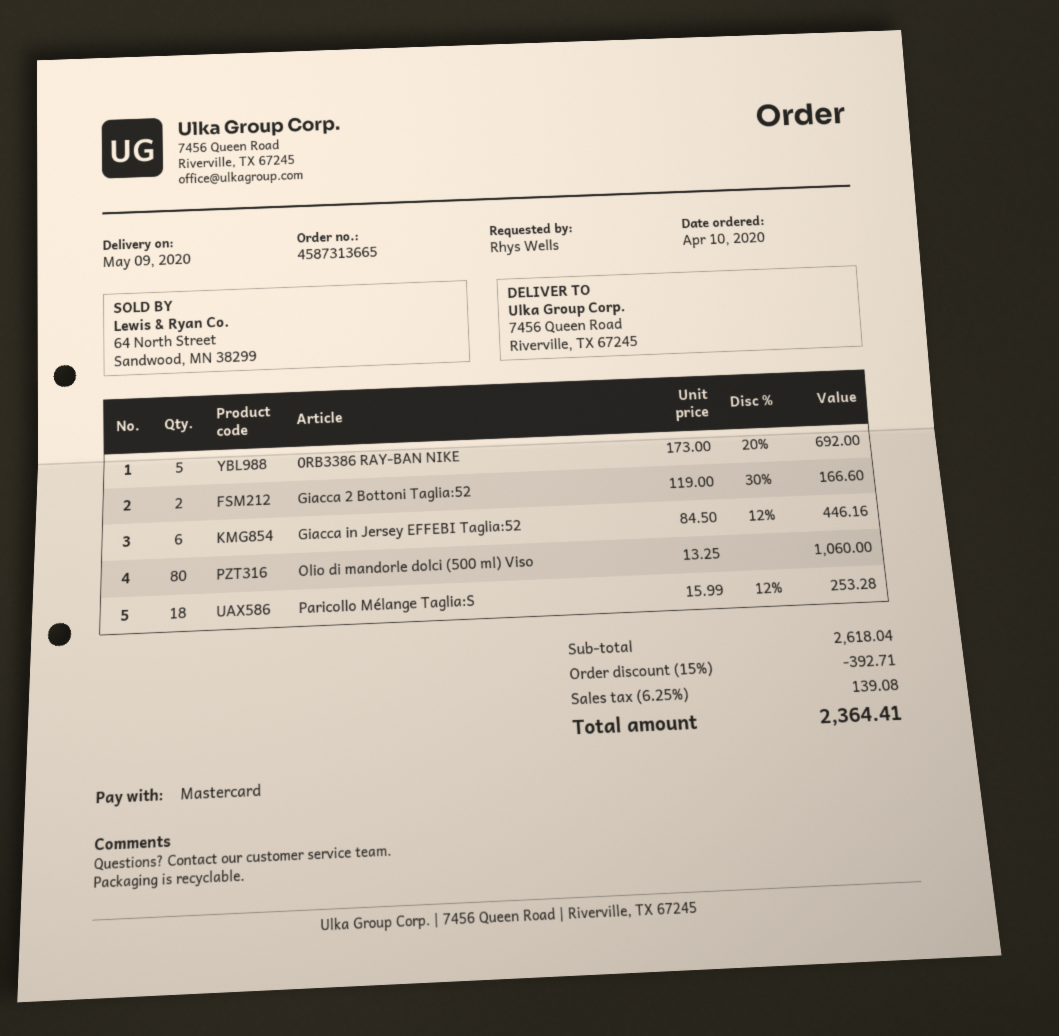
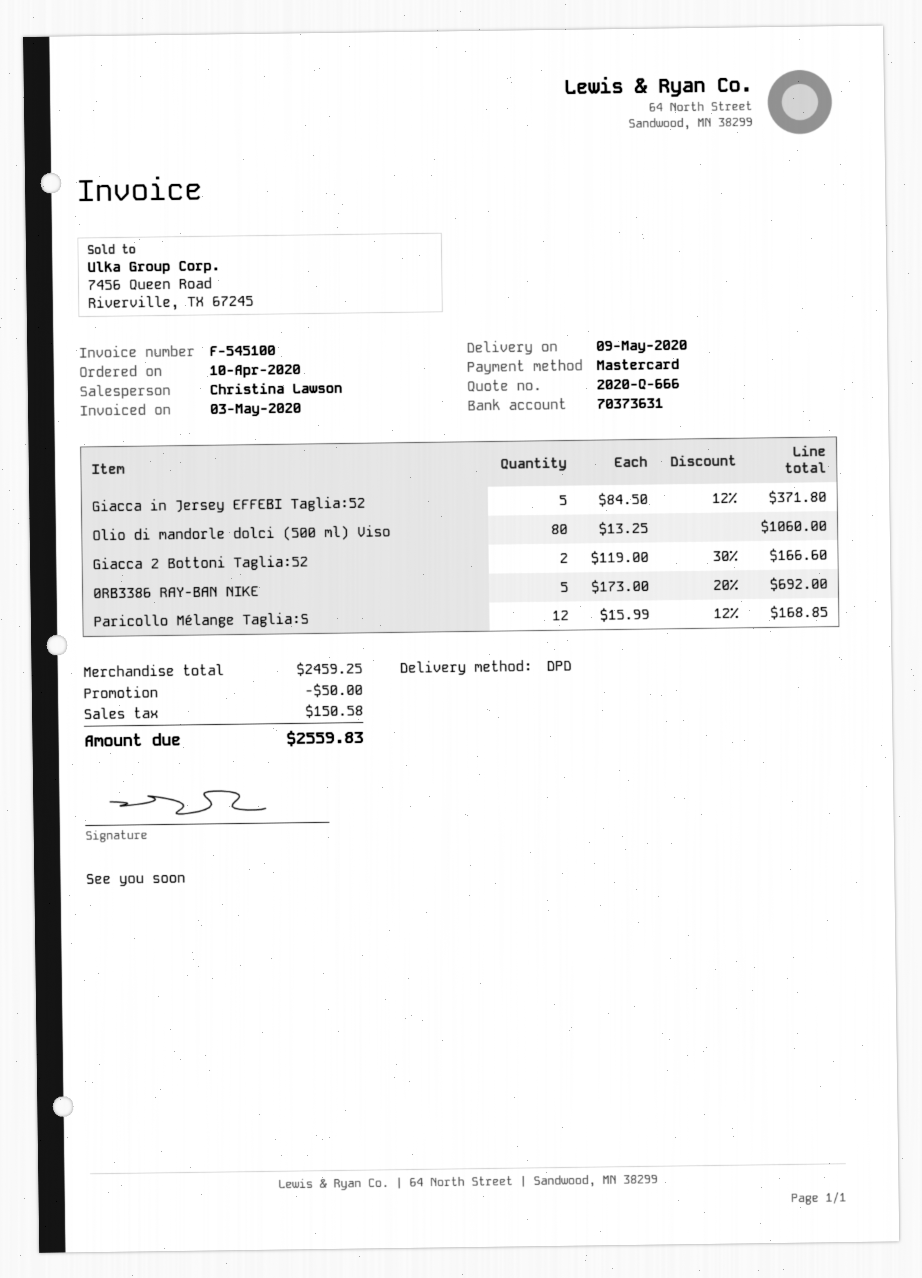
Giacca in Jersey EFFEBI Taglia:52: 6 x 84.50 - 12% = 446.16 -> 5 x 84.50 - 12% = 371.80
Paricollo Mélange Taglia:S: 18 x 15.99 - 12% = 253.28 -> 12 x 15.99 - 12% = 168.85
subtotal: 2618.04 -> 2459.25
discount: 392.71 -> 50.00
tax: 139.08 -> 150.58
total: 2364.41 -> 2559.83

